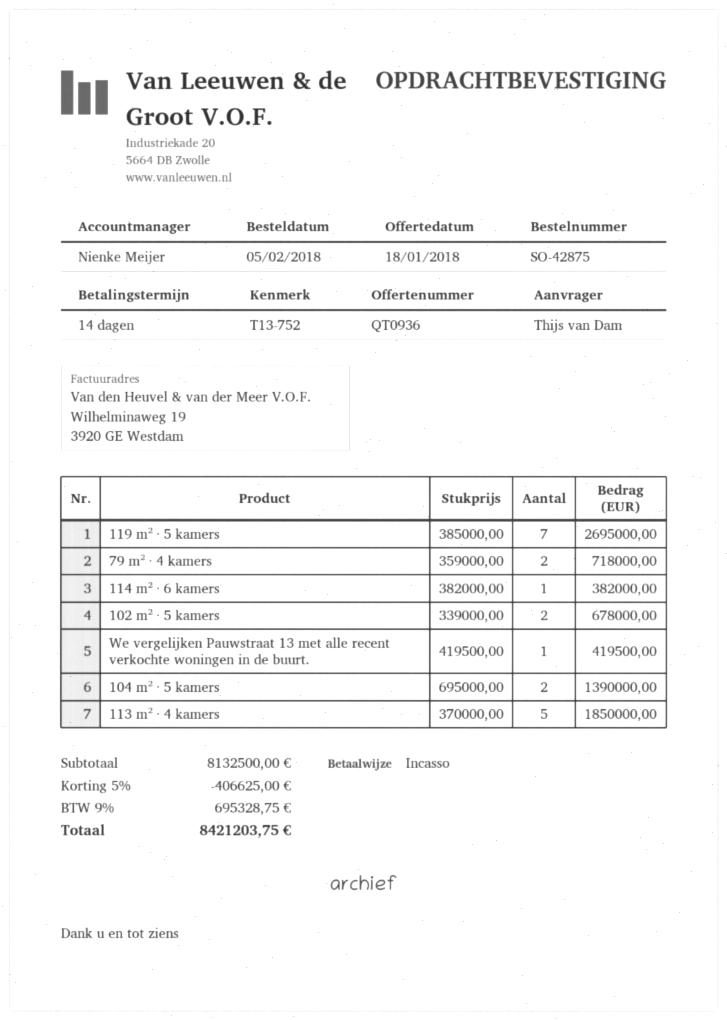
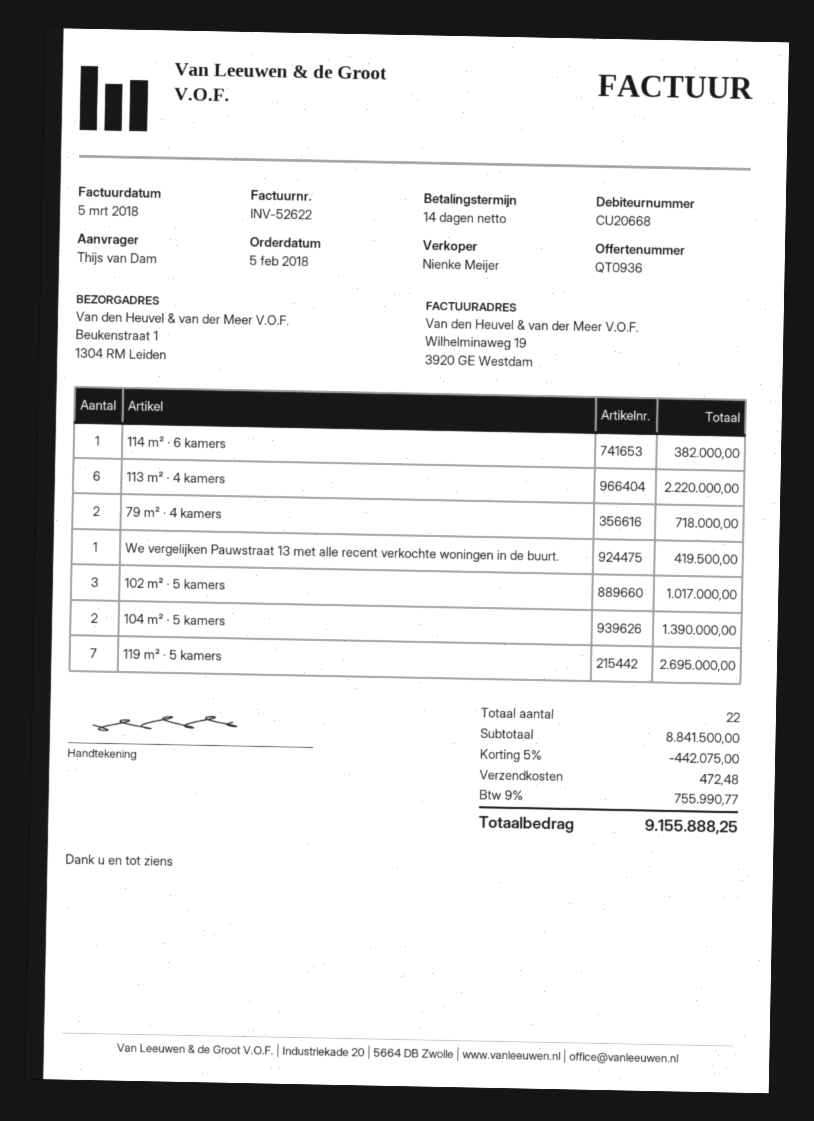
102 m² · 5 kamers: 2 for 678000.00 -> 3 for 1017000.00
113 m² · 4 kamers: 5 for 1850000.00 -> 6 for 2220000.00
subtotal: 8132500.00 -> 8841500.00
discount: 5% = 406625.00 -> 5% = 442075.00
shipping: none -> 472.48
tax: 9% = 695328.75 -> 9% = 755990.77
total: 8421203.75 -> 9155888.25

